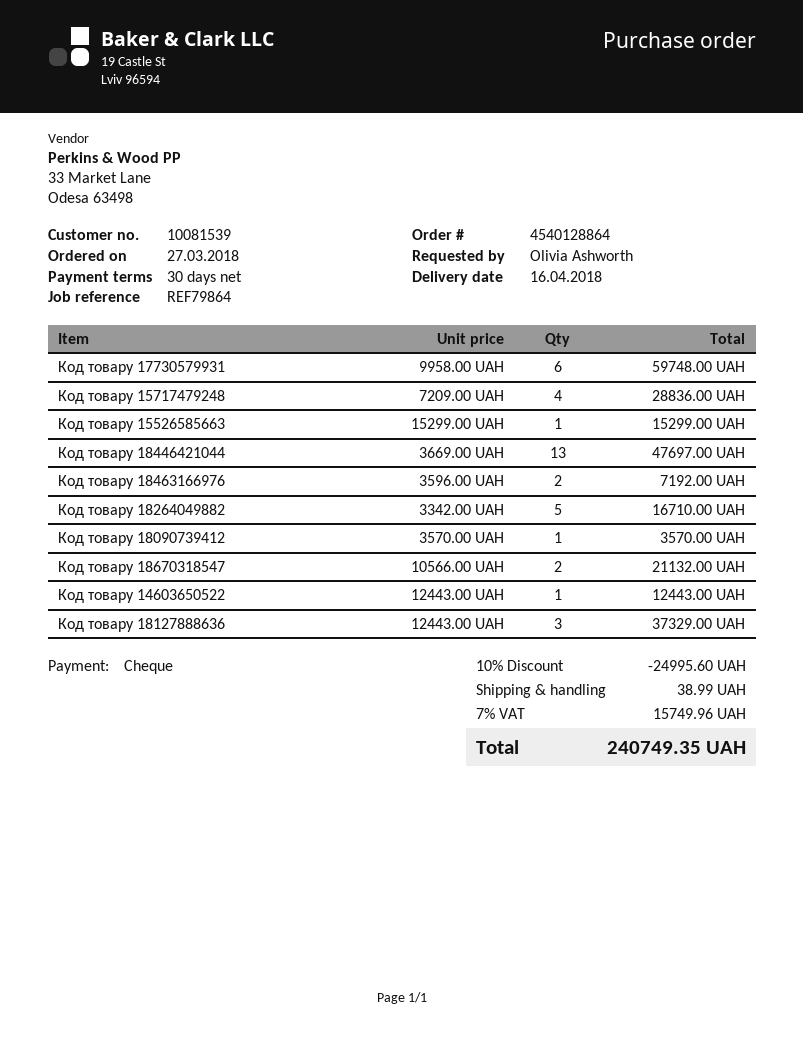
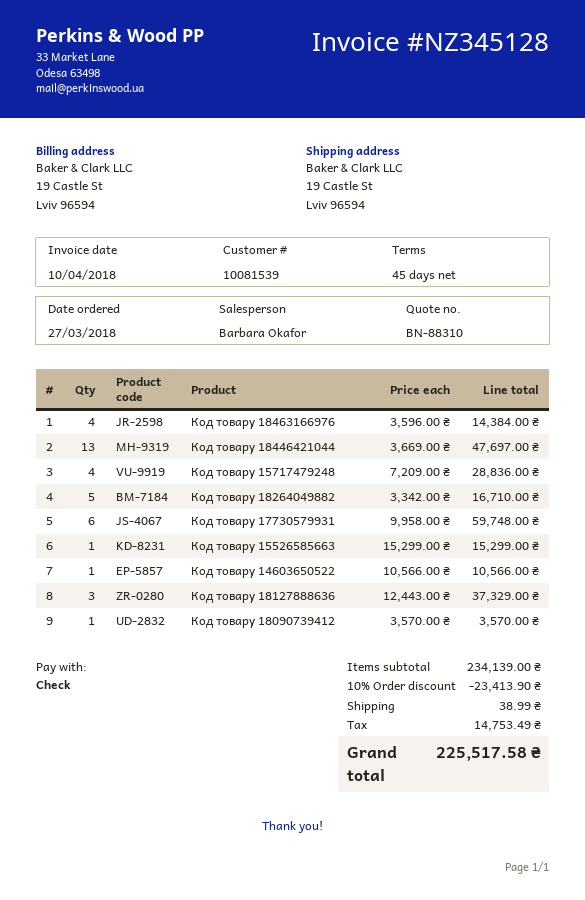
payment terms: 30 days -> 45 days
Код товару 18463166976: 2 x 3596.00 = 7192.00 -> 4 x 3596.00 = 14384.00
Код товару 18670318547: 2 x 10566.00 = 21132.00 -> none
Код товару 14603650522: 1 x 12443.00 = 12443.00 -> 1 x 10566.00 = 10566.00
discount: 10% = 24995.60 -> 10% = 23413.90
tax: 15749.96 -> 14753.49
total: 240749.35 -> 225517.58

